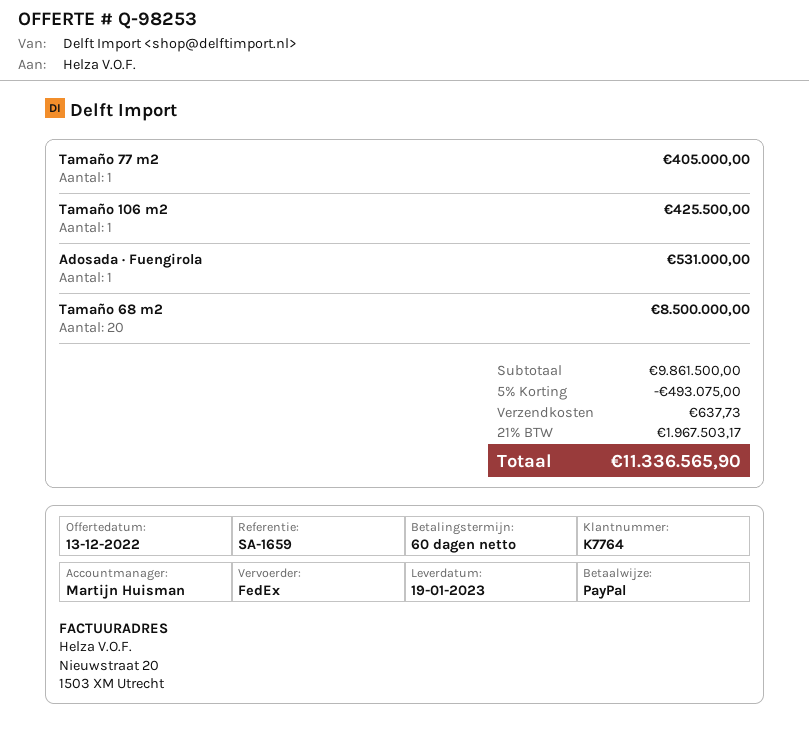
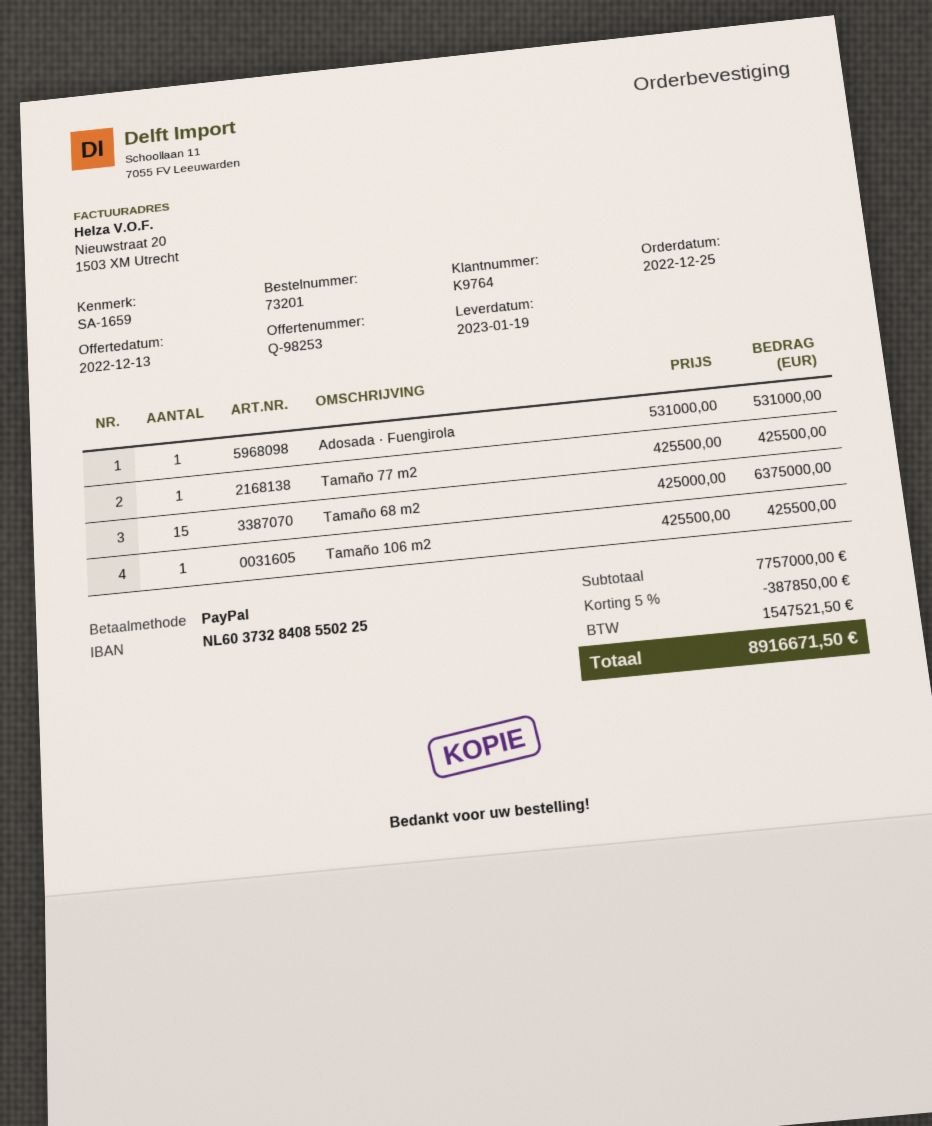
customer number: K7764 -> K9764
Tamaño 77 m2: 1 for 405000.00 -> 1 for 425500.00
Tamaño 68 m2: 20 for 8500000.00 -> 15 for 6375000.00
subtotal: 9861500.00 -> 7757000.00
discount: 5% = 493075.00 -> 5% = 387850.00
shipping: 637.73 -> none
tax: 1967503.17 -> 1547521.50
total: 11336565.90 -> 8916671.50

